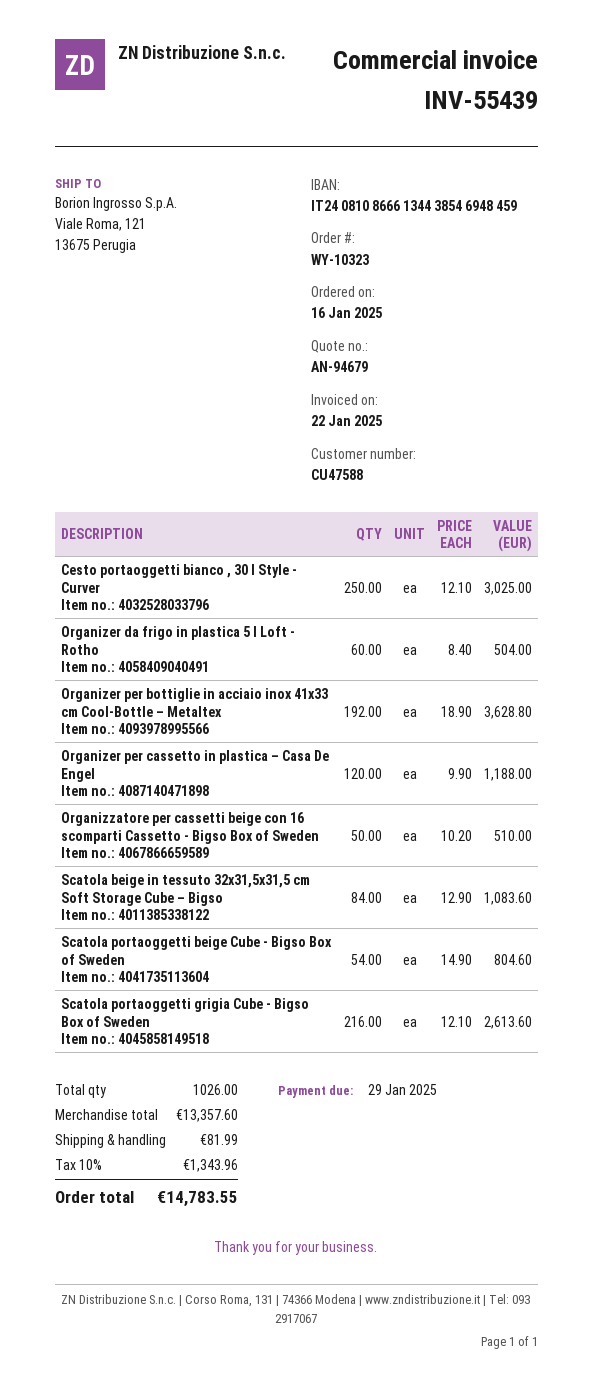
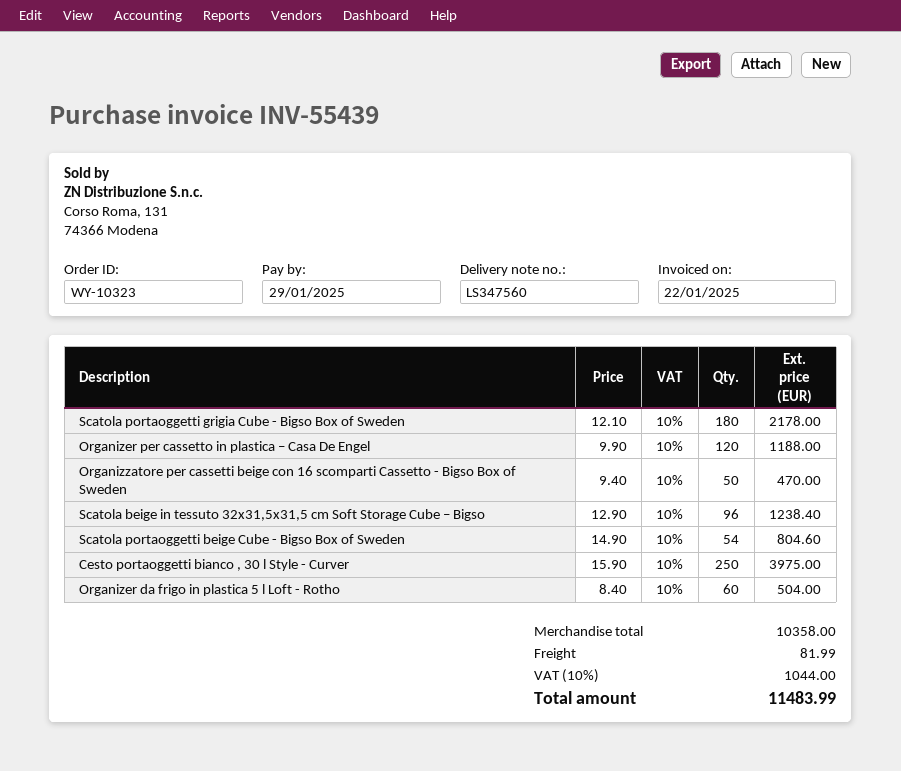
Cesto portaoggetti bianco , 30 l Style - Curver: 250 x 12.10 = 3025.00 -> 250 x 15.90 = 3975.00
Organizer per bottiglie in acciaio inox 41x33 cm Cool-Bottle – Metaltex: 192 x 18.90 = 3628.80 -> none
Organizzatore per cassetti beige con 16 scomparti Cassetto - Bigso Box of Sweden: 50 x 10.20 = 510.00 -> 50 x 9.40 = 470.00
Scatola beige in tessuto 32x31,5x31,5 cm Soft Storage Cube – Bigso: 84 x 12.90 = 1083.60 -> 96 x 12.90 = 1238.40
Scatola portaoggetti grigia Cube - Bigso Box of Sweden: 216 x 12.10 = 2613.60 -> 180 x 12.10 = 2178.00
subtotal: 13357.60 -> 10358.00
tax: 10% = 1343.96 -> 10% = 1044.00
total: 14783.55 -> 11483.99

